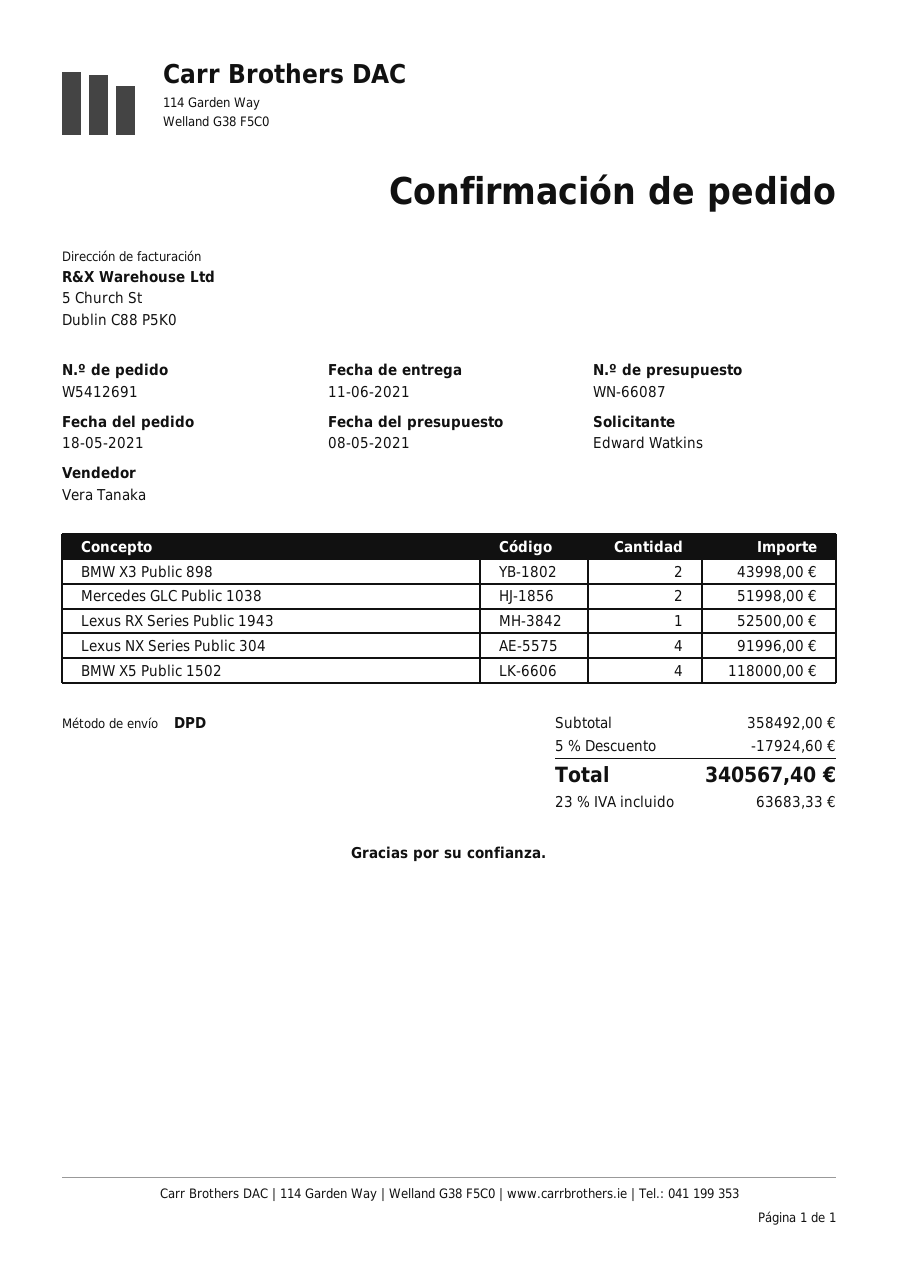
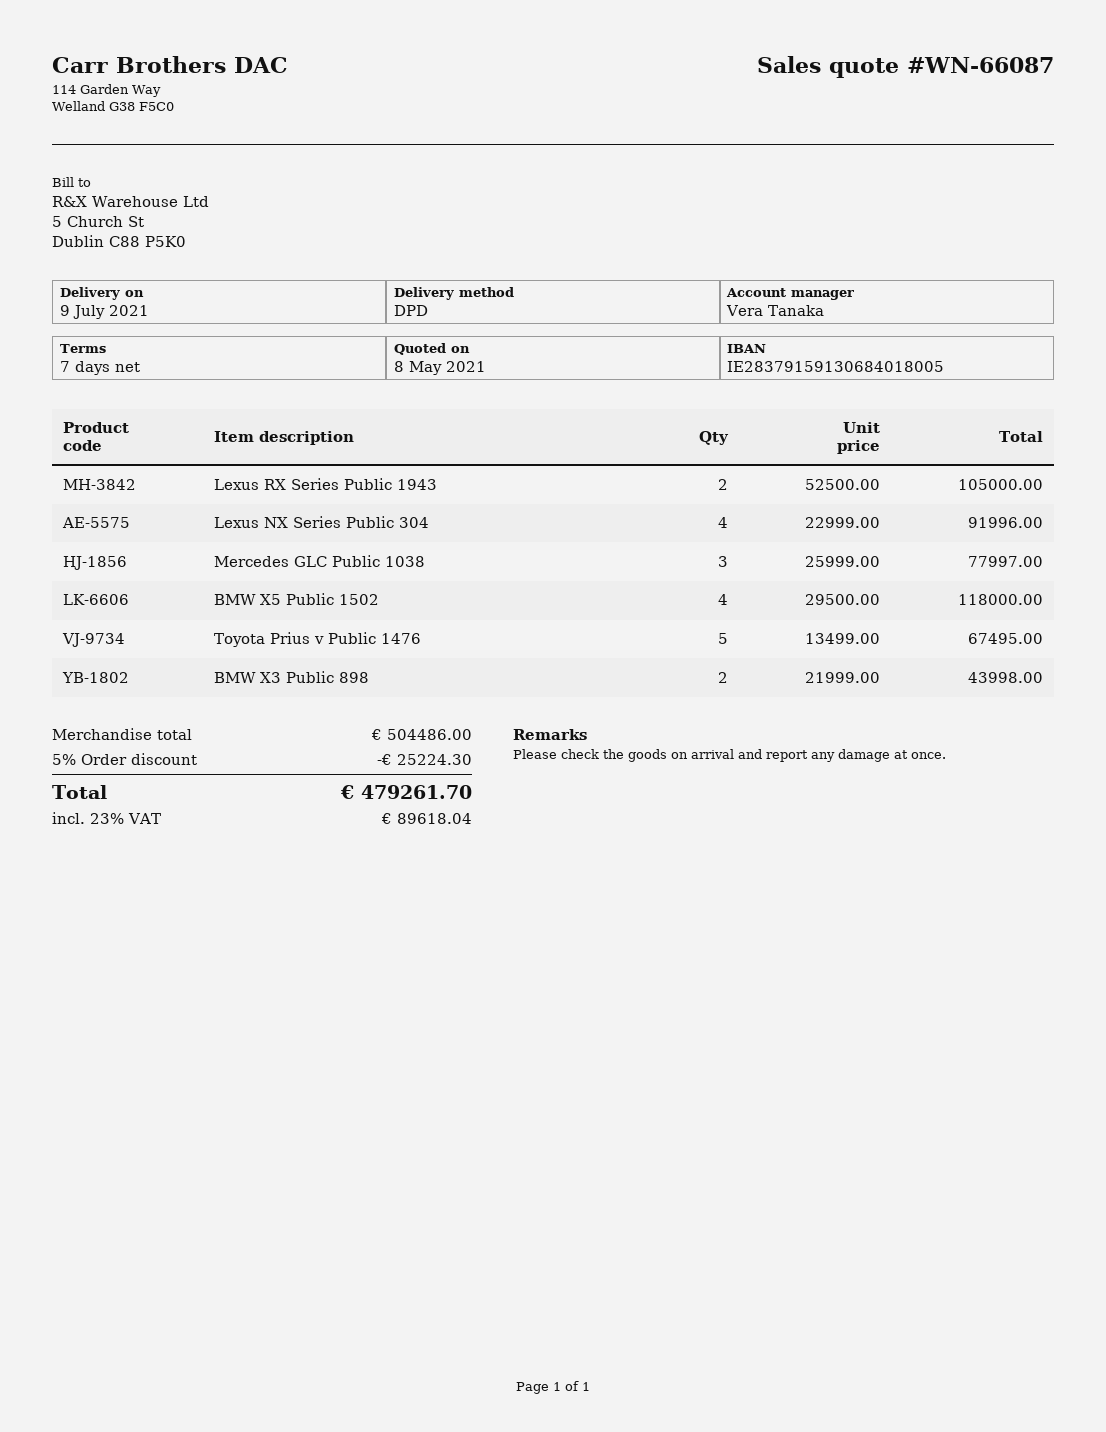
delivery date: 2021-06-11 -> 2021-07-09
Mercedes GLC Public 1038: 2 for 51998.00 -> 3 for 77997.00
Lexus RX Series Public 1943: 1 for 52500.00 -> 2 for 105000.00
Toyota Prius v Public 1476: none -> 5 for 67495.00
subtotal: 358492.00 -> 504486.00
discount: 5% = 17924.60 -> 5% = 25224.30
tax: 23% = 63683.33 -> 23% = 89618.04
total: 340567.40 -> 479261.70

